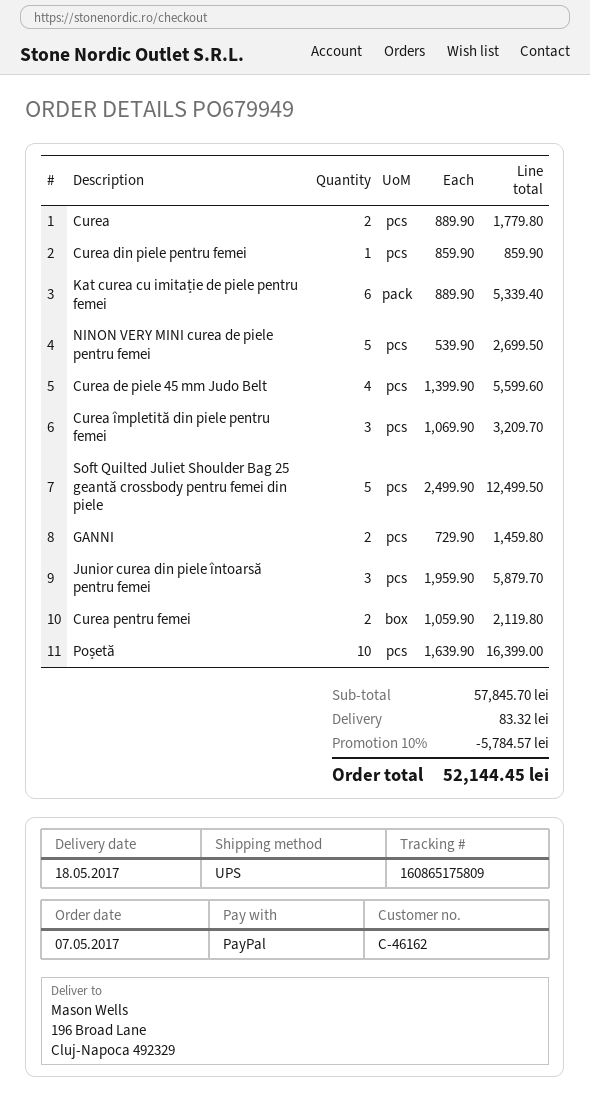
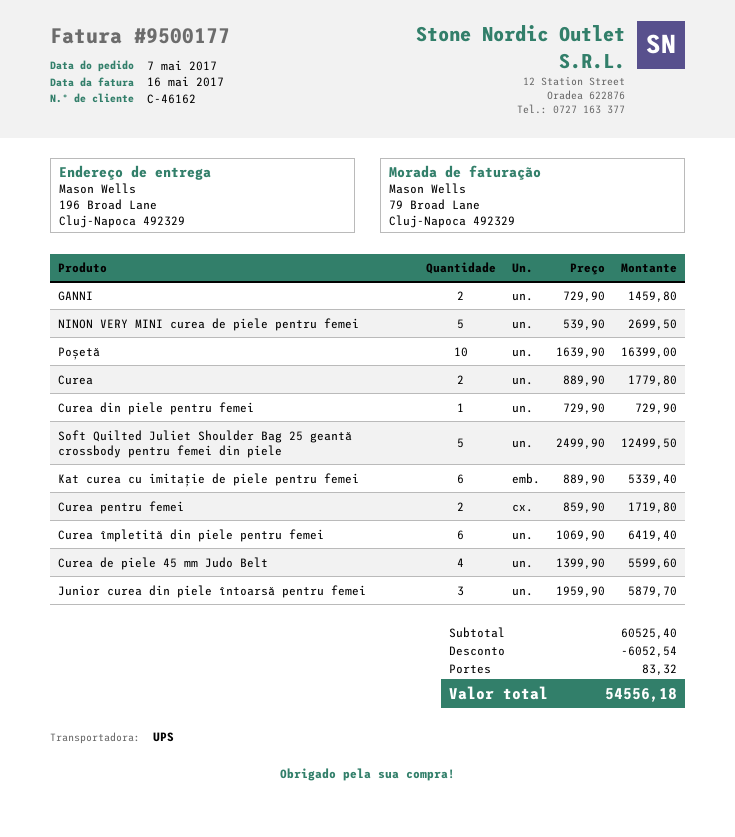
Curea din piele pentru femei: 1 x 859.90 = 859.90 -> 1 x 729.90 = 729.90
Curea împletită din piele pentru femei: 3 x 1069.90 = 3209.70 -> 6 x 1069.90 = 6419.40
Curea pentru femei: 2 x 1059.90 = 2119.80 -> 2 x 859.90 = 1719.80
subtotal: 57845.70 -> 60525.40
discount: 5784.57 -> 6052.54
total: 52144.45 -> 54556.18

